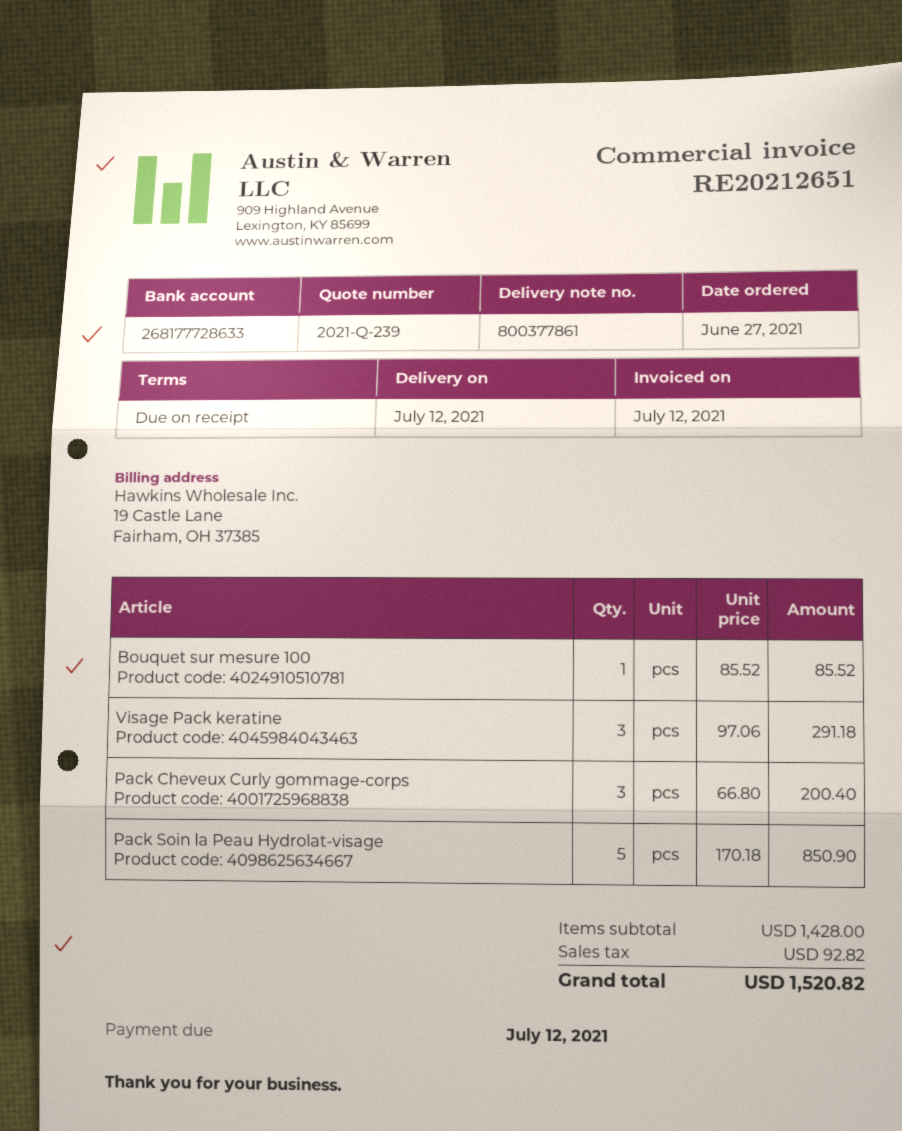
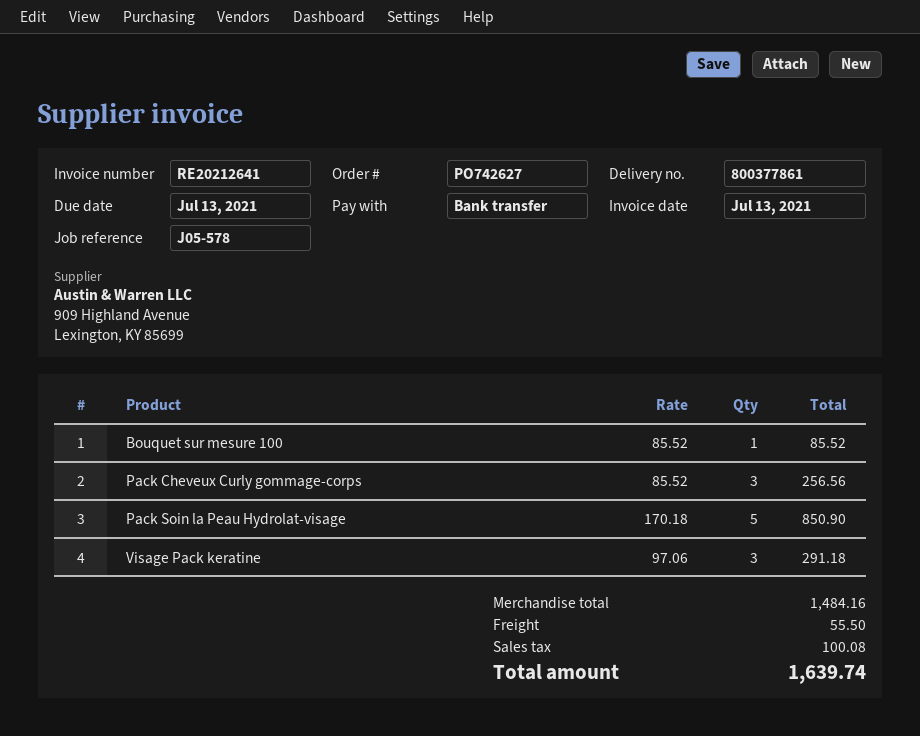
invoice number: RE20212651 -> RE20212641
invoice date: 2021-07-12 -> 2021-07-13
due date: 2021-07-12 -> 2021-07-13
Pack Cheveux Curly gommage-corps: 3 x 66.80 = 200.40 -> 3 x 85.52 = 256.56
subtotal: 1428.00 -> 1484.16
shipping: none -> 55.50
tax: 92.82 -> 100.08
total: 1520.82 -> 1639.74

